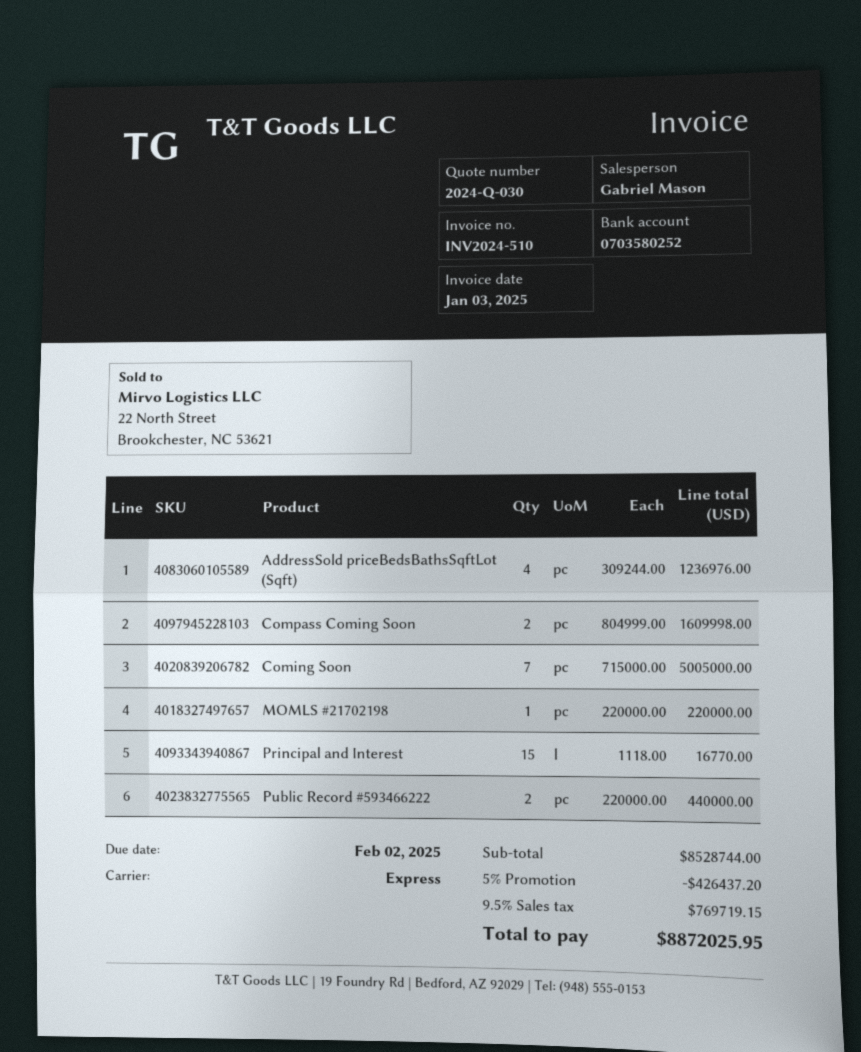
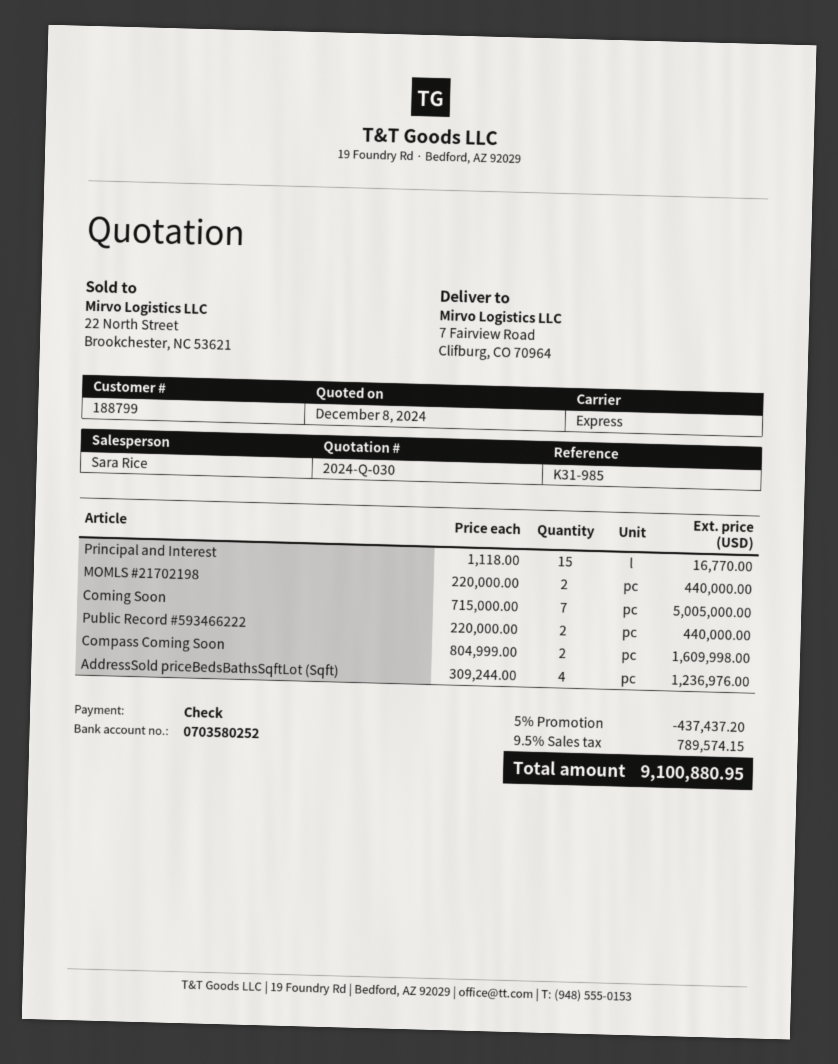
sales rep: Gabriel Mason -> Sara Rice
MOMLS #21702198: 1 x 220000.00 = 220000.00 -> 2 x 220000.00 = 440000.00
discount: 5% = 426437.20 -> 5% = 437437.20
tax: 9.5% = 769719.15 -> 9.5% = 789574.15
total: 8872025.95 -> 9100880.95

